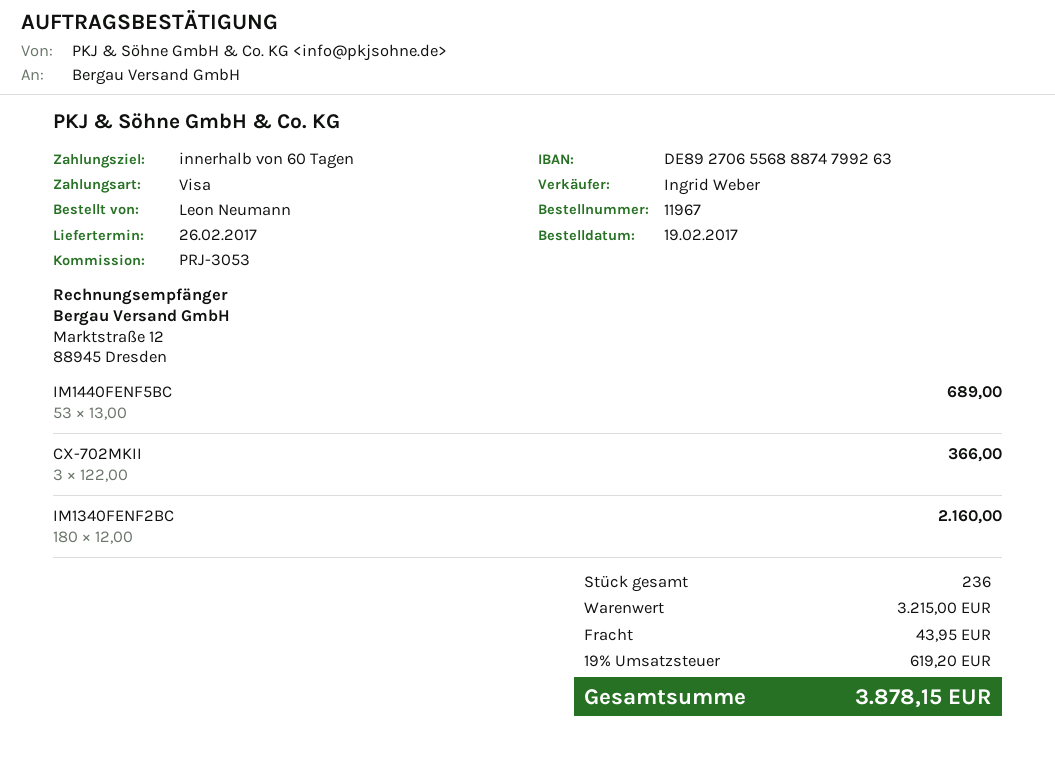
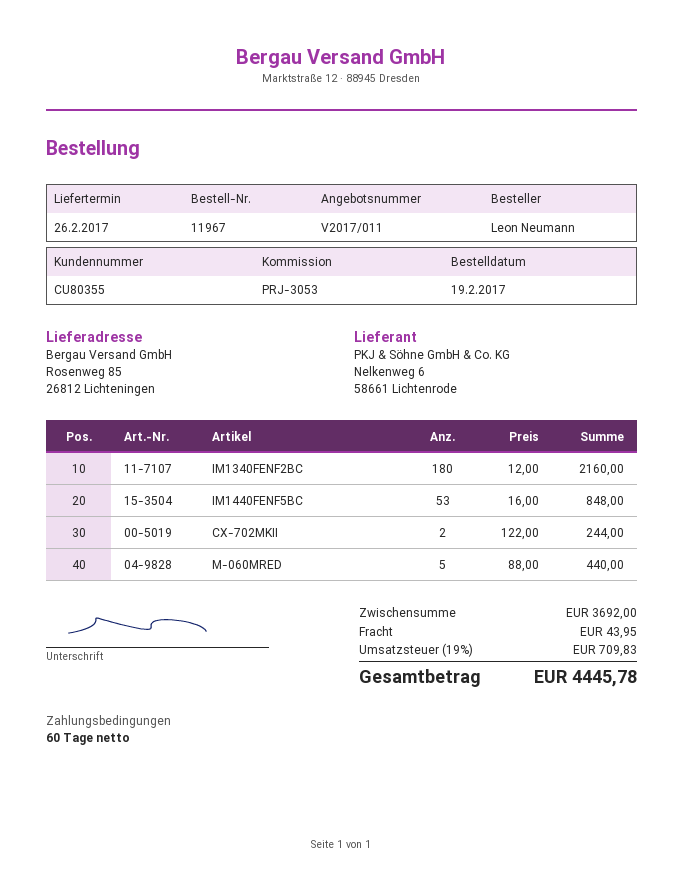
IM1440FENF5BC: 53 x 13.00 = 689.00 -> 53 x 16.00 = 848.00
CX-702MKII: 3 x 122.00 = 366.00 -> 2 x 122.00 = 244.00
M-060MRED: none -> 5 x 88.00 = 440.00
subtotal: 3215.00 -> 3692.00
tax: 19% = 619.20 -> 19% = 709.83
total: 3878.15 -> 4445.78

